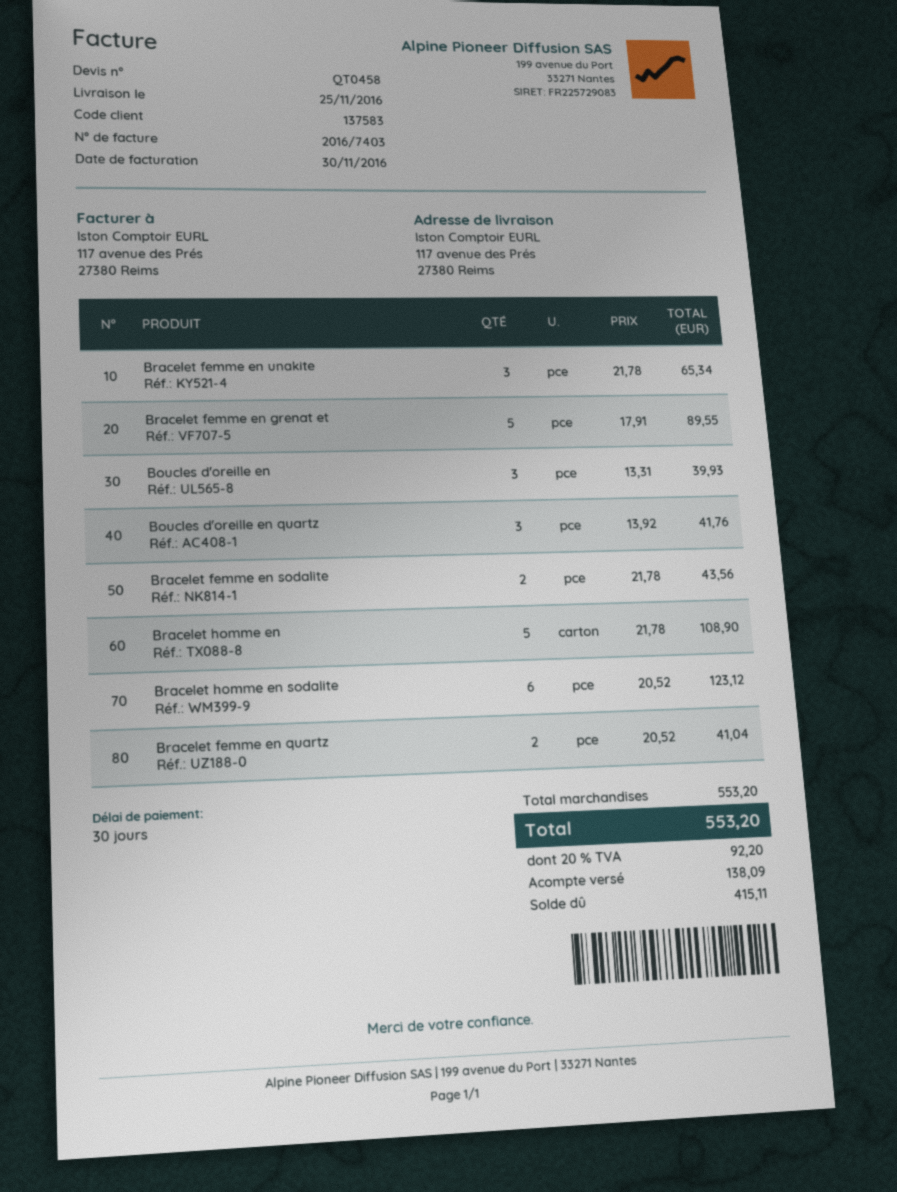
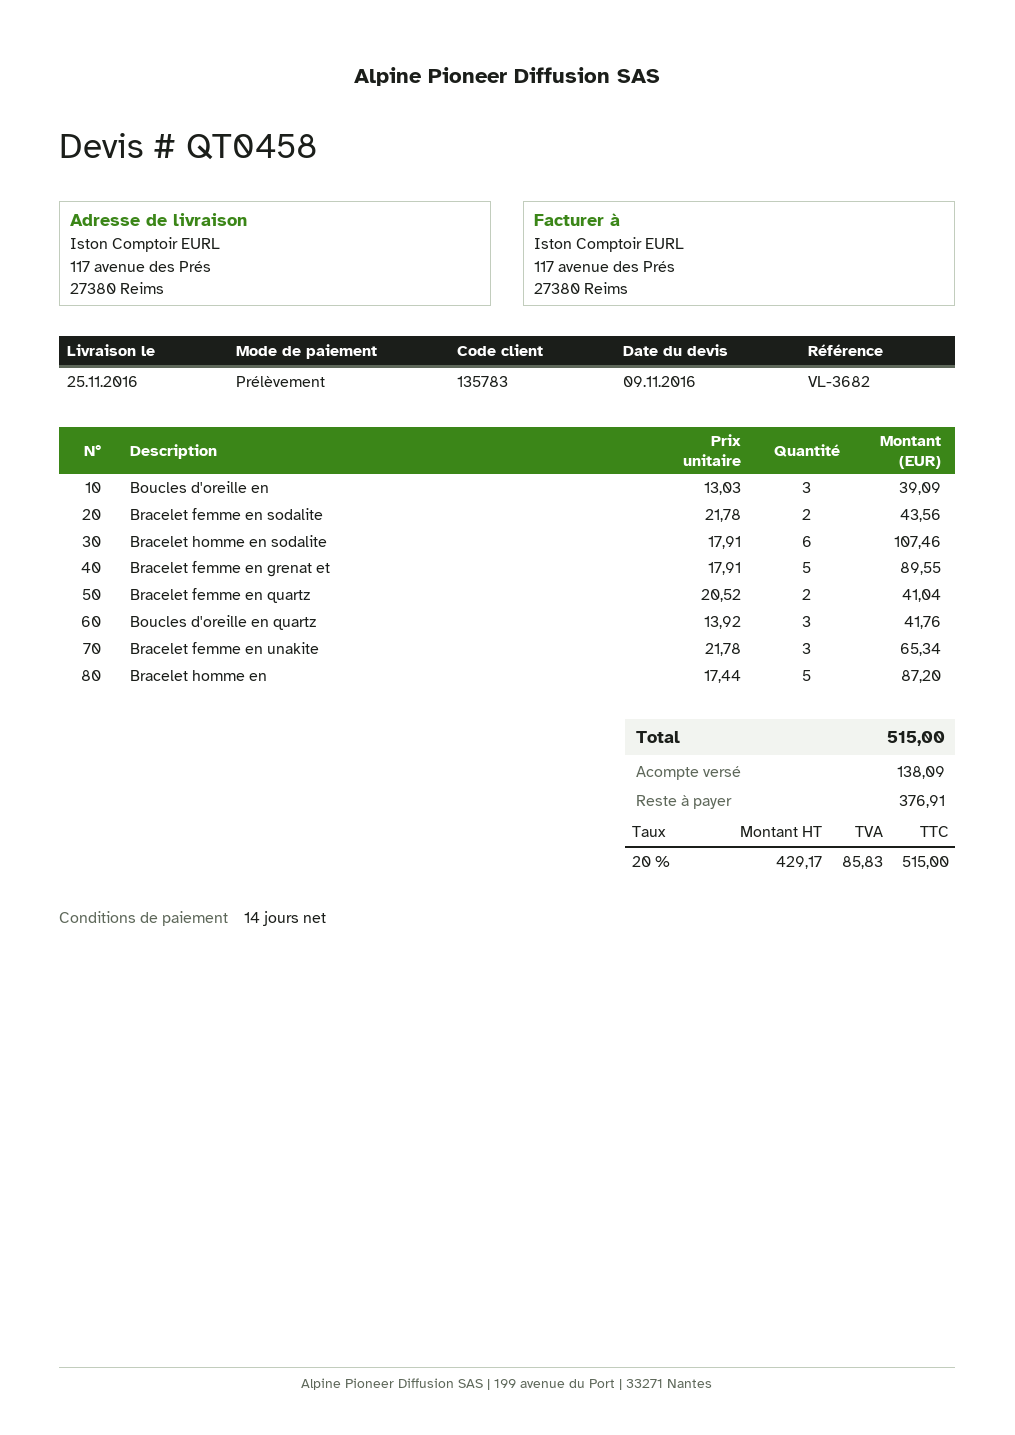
payment terms: 30 days -> 14 days
customer number: 137583 -> 135783
Boucles d'oreille en: 3 x 13.31 = 39.93 -> 3 x 13.03 = 39.09
Bracelet homme en: 5 x 21.78 = 108.90 -> 5 x 17.44 = 87.20
Bracelet homme en sodalite: 6 x 20.52 = 123.12 -> 6 x 17.91 = 107.46
tax: 20% = 92.20 -> 20% = 85.83
total: 553.20 -> 515.00
balance: 415.11 -> 376.91

